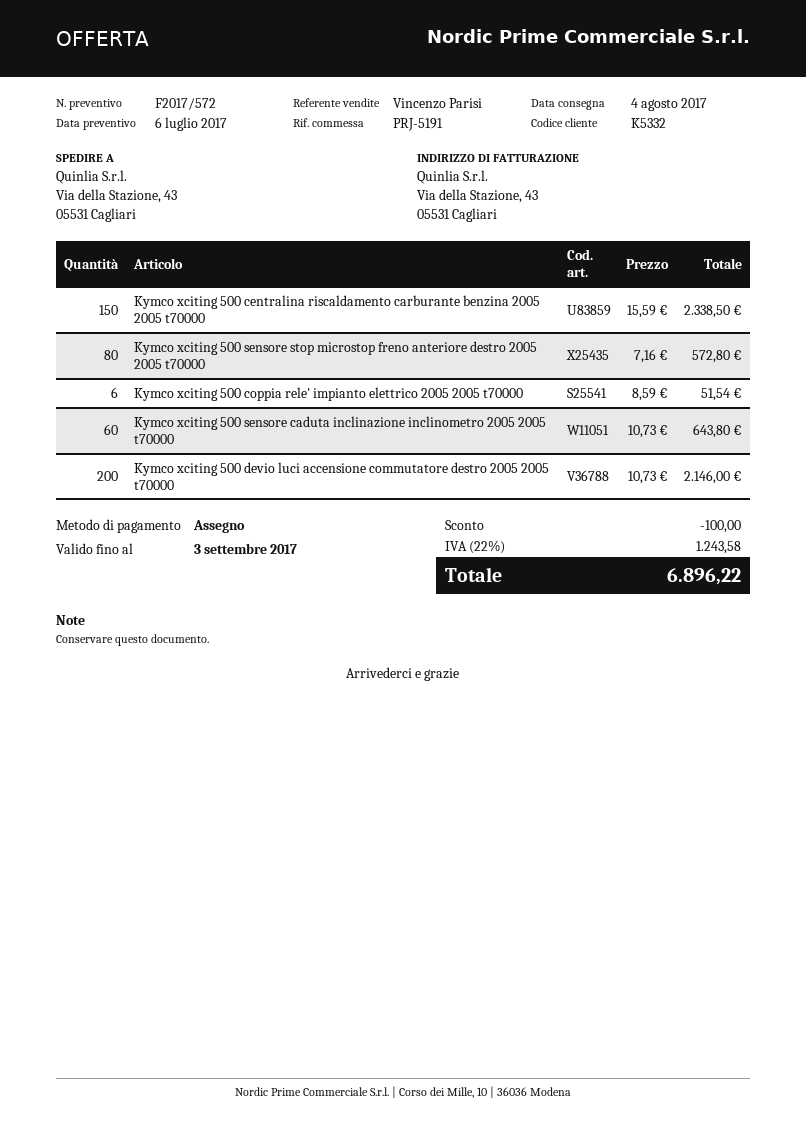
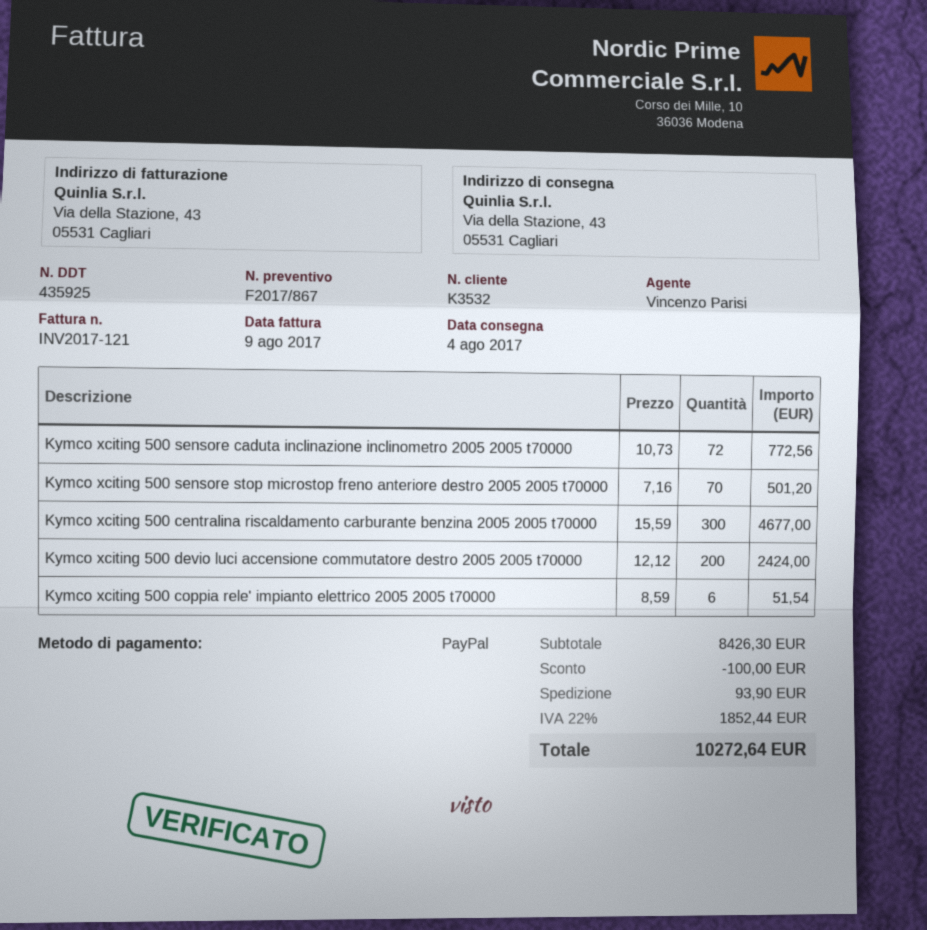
quote number: F2017/572 -> F2017/867
customer number: K5332 -> K3532
payment method: cheque -> PayPal
Kymco xciting 500 centralina riscaldamento carburante benzina 2005 2005 t70000: 150 x 15.59 = 2338.50 -> 300 x 15.59 = 4677.00
Kymco xciting 500 sensore stop microstop freno anteriore destro 2005 2005 t70000: 80 x 7.16 = 572.80 -> 70 x 7.16 = 501.20
Kymco xciting 500 sensore caduta inclinazione inclinometro 2005 2005 t70000: 60 x 10.73 = 643.80 -> 72 x 10.73 = 772.56
Kymco xciting 500 devio luci accensione commutatore destro 2005 2005 t70000: 200 x 10.73 = 2146.00 -> 200 x 12.12 = 2424.00
shipping: none -> 93.90
tax: 22% = 1243.58 -> 22% = 1852.44
total: 6896.22 -> 10272.64

